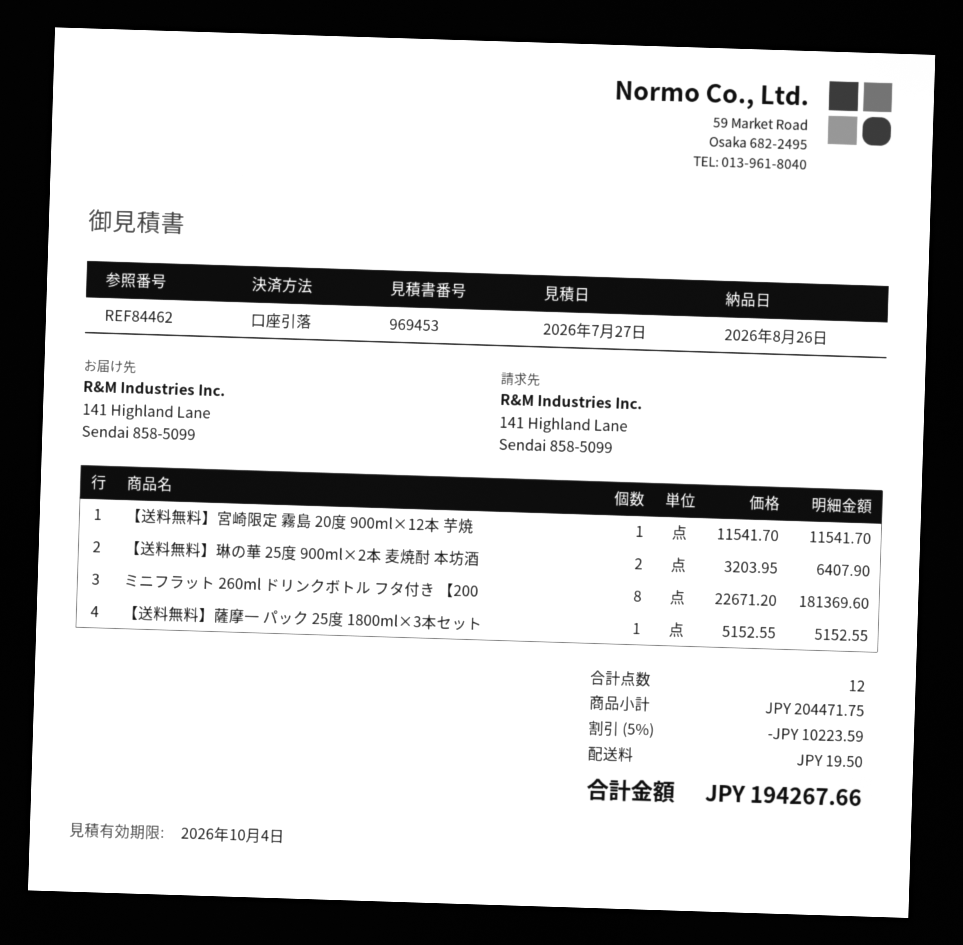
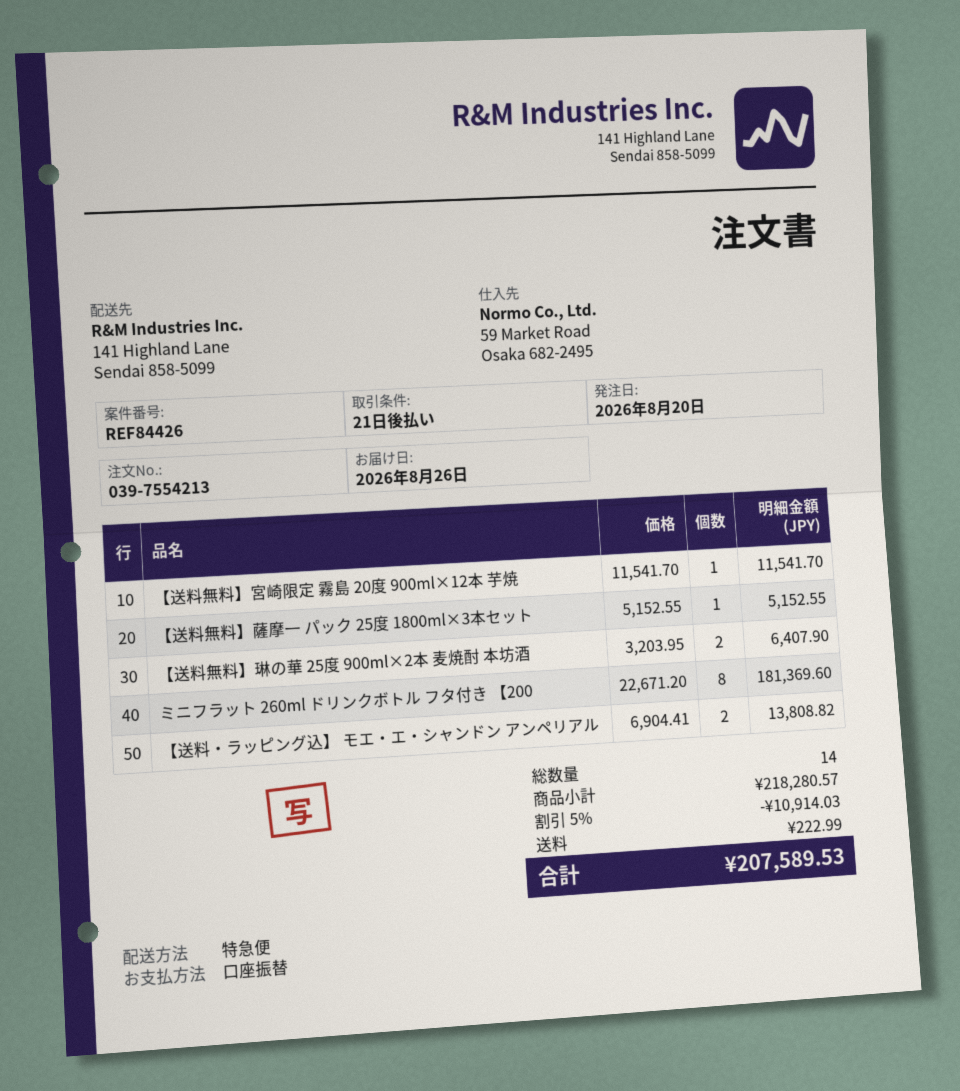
reference: REF84462 -> REF84426
【送料・ラッピング込】 モエ・エ・シャンドン アンペリアル: none -> 2 x 6904.41 = 13808.82
total quantity: 12 -> 14
subtotal: 204471.75 -> 218280.57
discount: 5% = 10223.59 -> 5% = 10914.03
shipping: 19.50 -> 222.99
total: 194267.66 -> 207589.53

